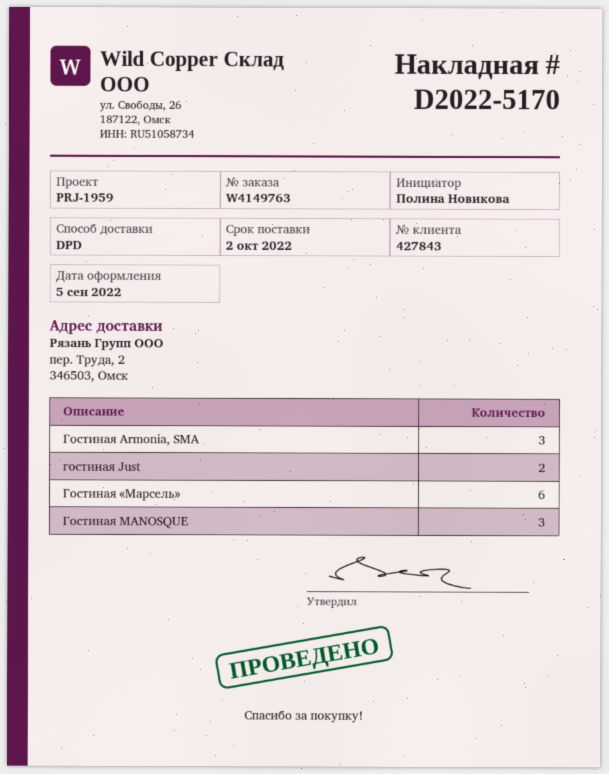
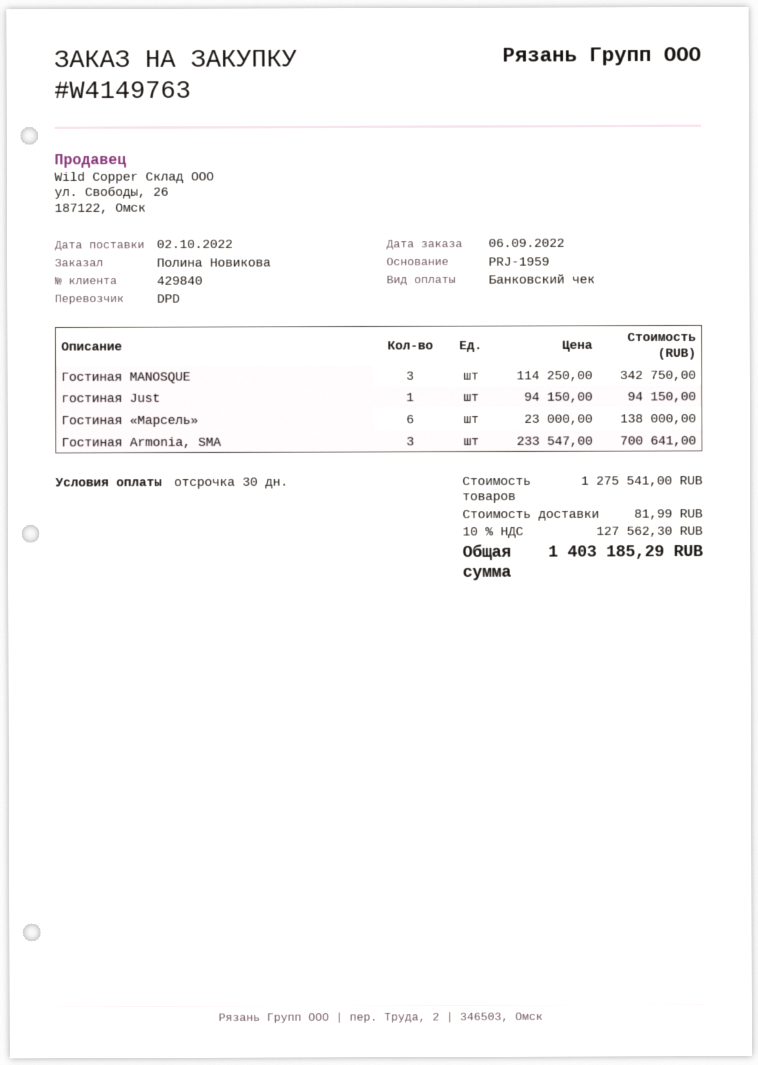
order date: 2022-09-05 -> 2022-09-06
customer number: 427843 -> 429840
гостиная Just: 2 -> 1

